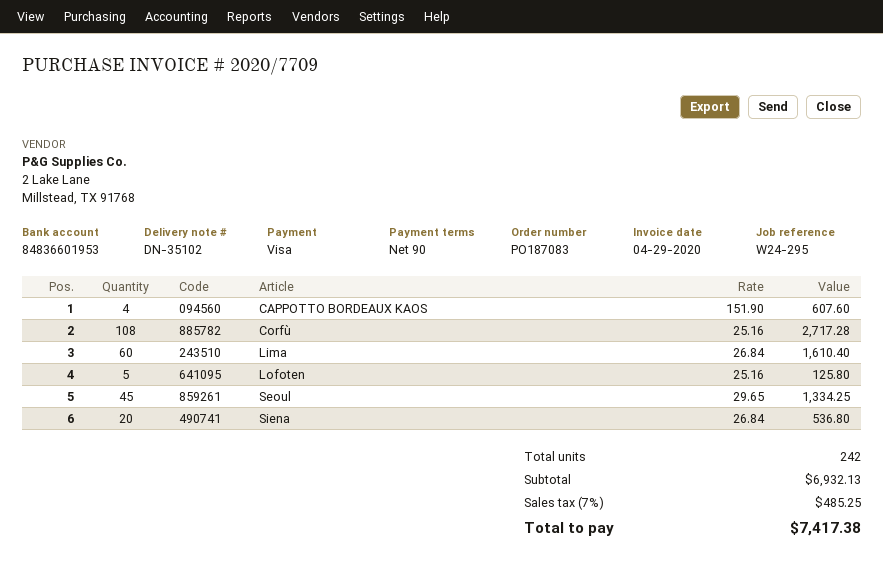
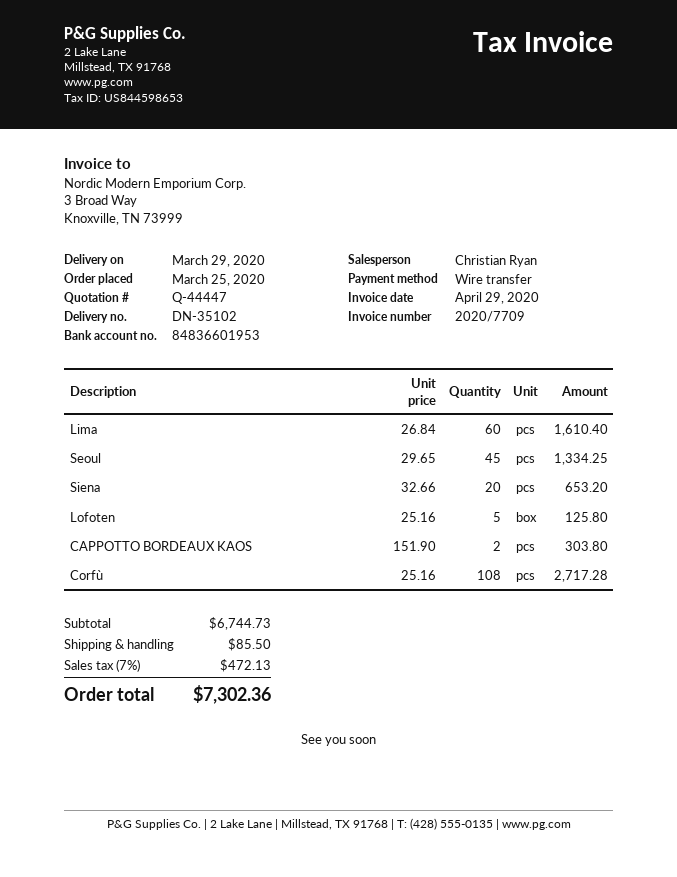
payment method: Visa -> bank transfer
CAPPOTTO BORDEAUX KAOS: 4 x 151.90 = 607.60 -> 2 x 151.90 = 303.80
Siena: 20 x 26.84 = 536.80 -> 20 x 32.66 = 653.20
subtotal: 6932.13 -> 6744.73
shipping: none -> 85.50
tax: 7% = 485.25 -> 7% = 472.13
total: 7417.38 -> 7302.36

